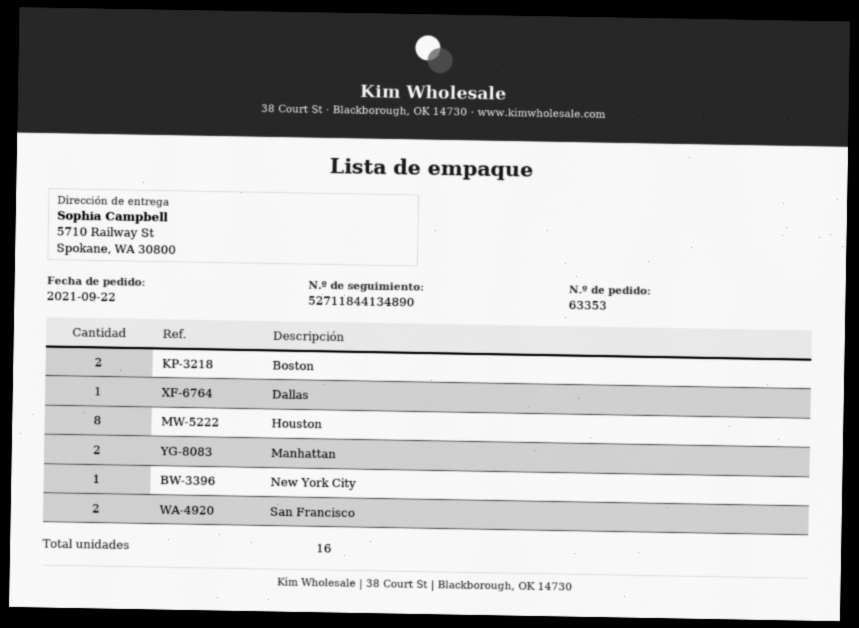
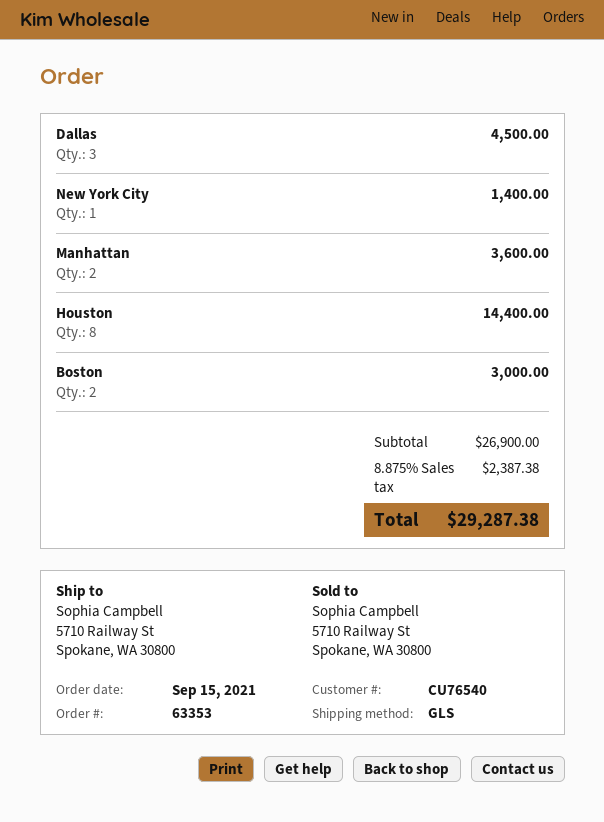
order date: 2021-09-22 -> 2021-09-15
Dallas: 1 -> 3
San Francisco: 2 -> none

